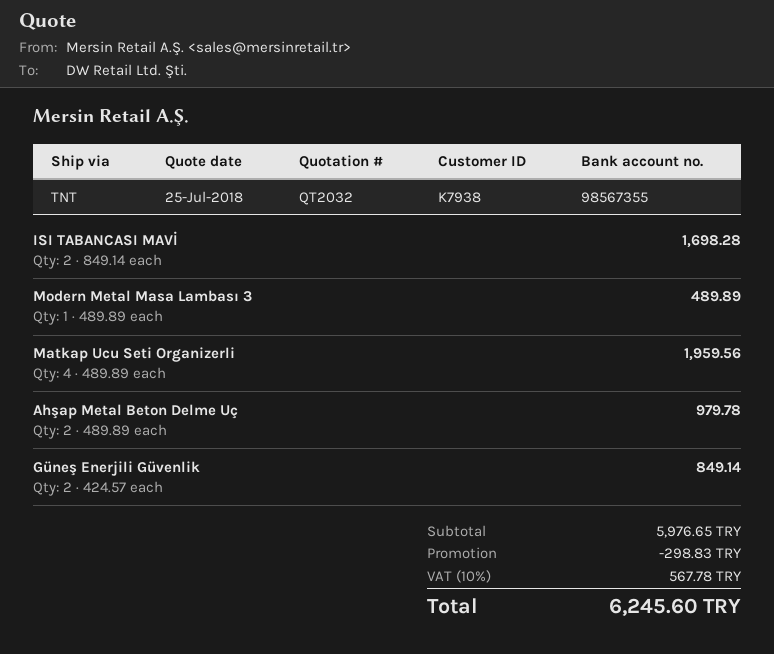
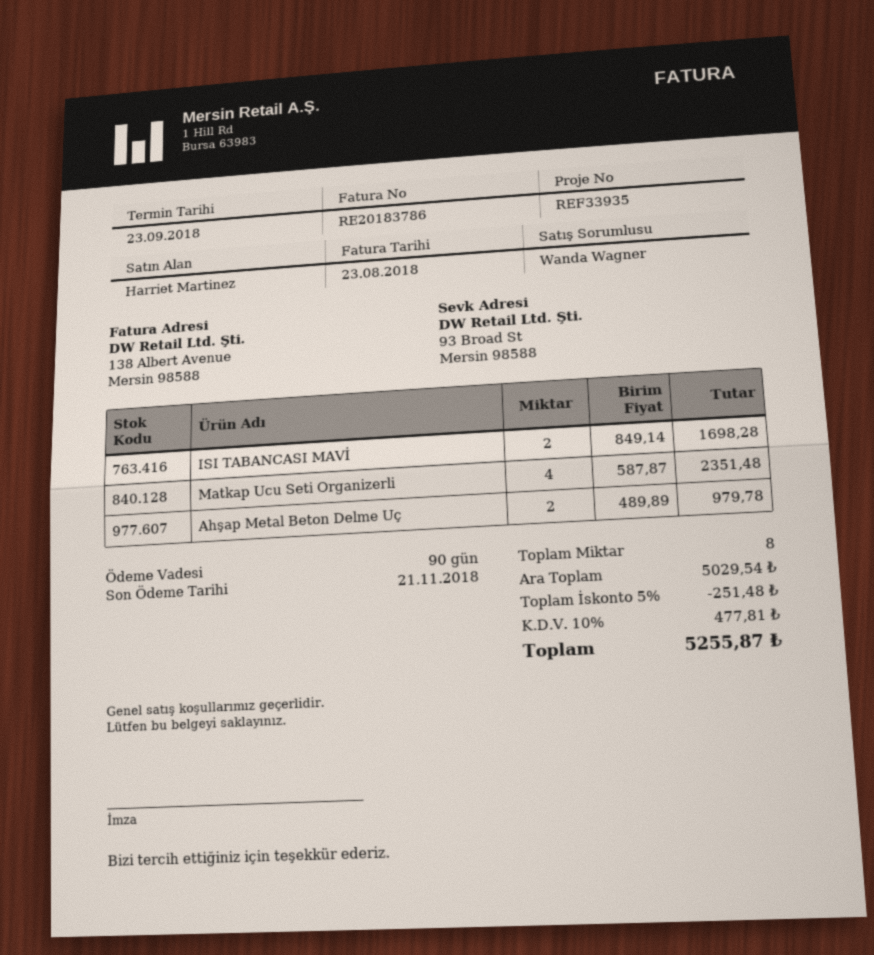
Modern Metal Masa Lambası 3: 1 x 489.89 = 489.89 -> none
Matkap Ucu Seti Organizerli: 4 x 489.89 = 1959.56 -> 4 x 587.87 = 2351.48
Güneş Enerjili Güvenlik: 2 x 424.57 = 849.14 -> none
subtotal: 5976.65 -> 5029.54
discount: 298.83 -> 251.48
tax: 10% = 567.78 -> 10% = 477.81
total: 6245.60 -> 5255.87

